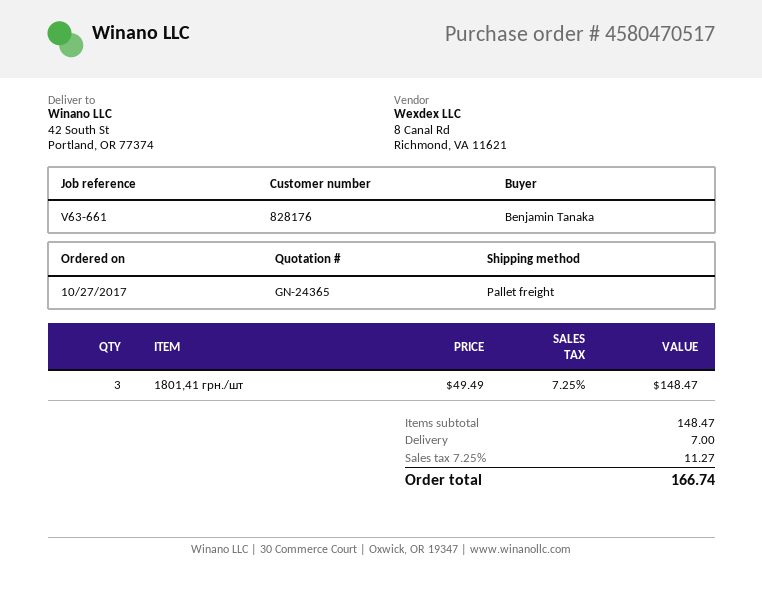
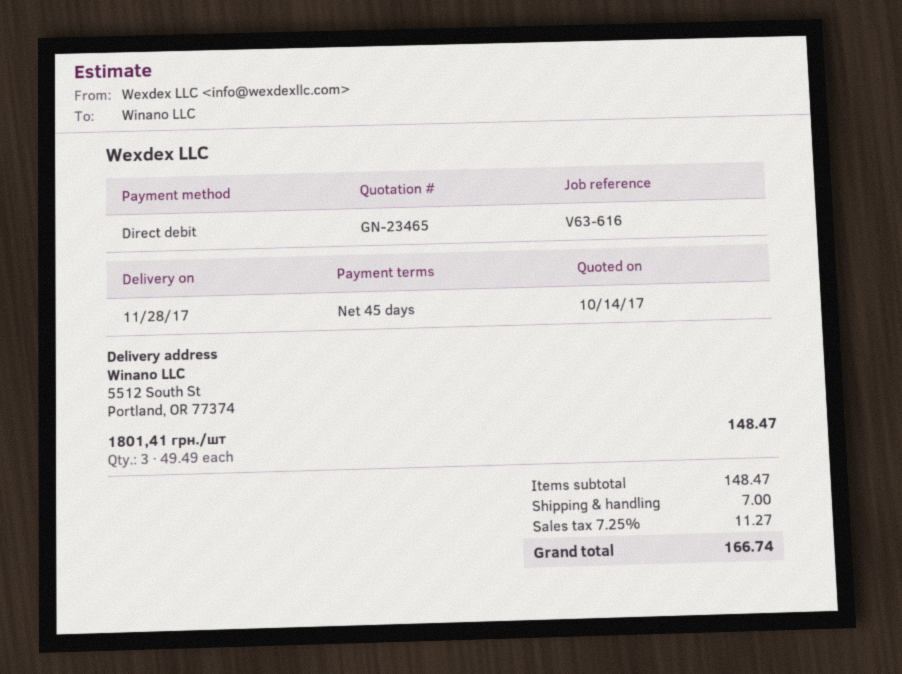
quote number: GN-24365 -> GN-23465
reference: V63-661 -> V63-616
ship to: 42 South St, Portland, OR 77374 -> 5512 South St, Portland, OR 77374

